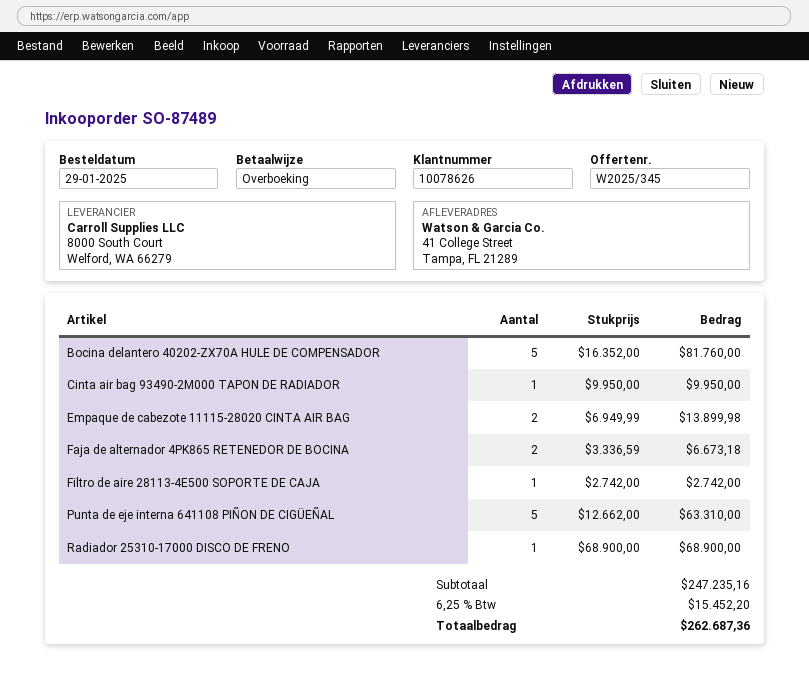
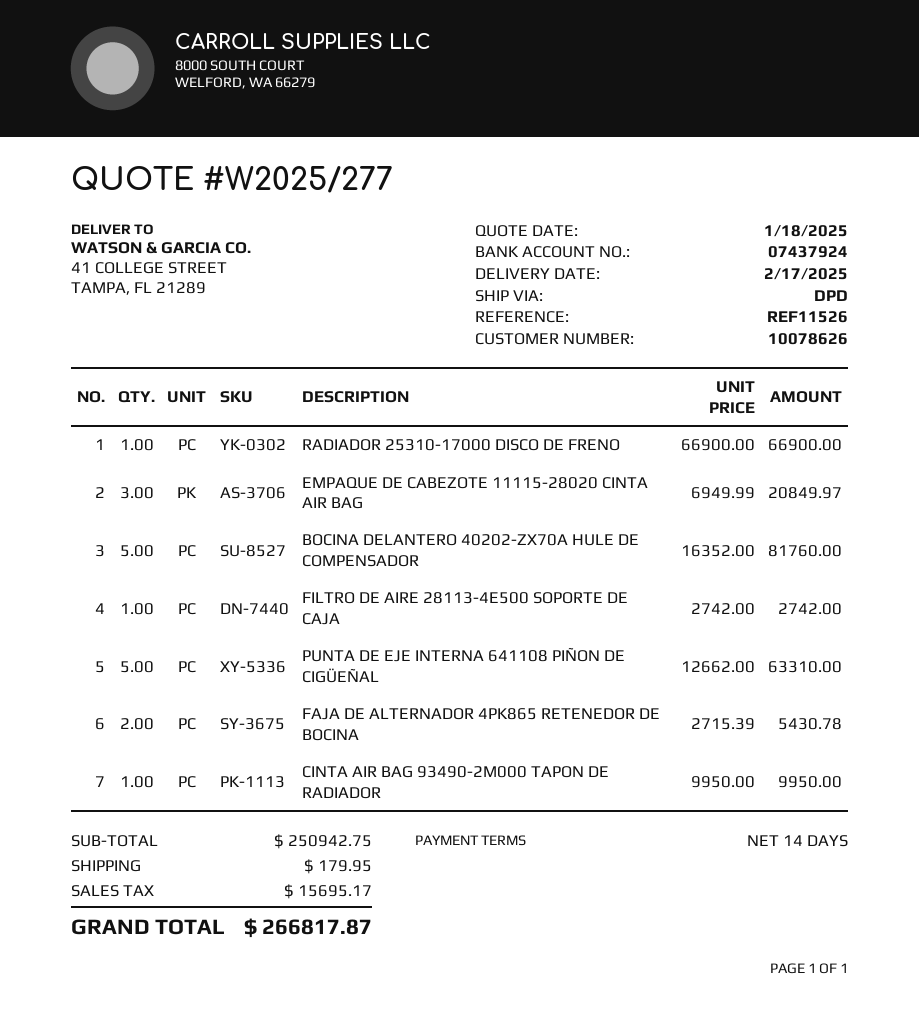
quote number: W2025/345 -> W2025/277
Empaque de cabezote 11115-28020 CINTA AIR BAG: 2 x 6949.99 = 13899.98 -> 3 x 6949.99 = 20849.97
Faja de alternador 4PK865 RETENEDOR DE BOCINA: 2 x 3336.59 = 6673.18 -> 2 x 2715.39 = 5430.78
Radiador 25310-17000 DISCO DE FRENO: 1 x 68900.00 = 68900.00 -> 1 x 66900.00 = 66900.00
subtotal: 247235.16 -> 250942.75
shipping: none -> 179.95
tax: 15452.20 -> 15695.17
total: 262687.36 -> 266817.87

